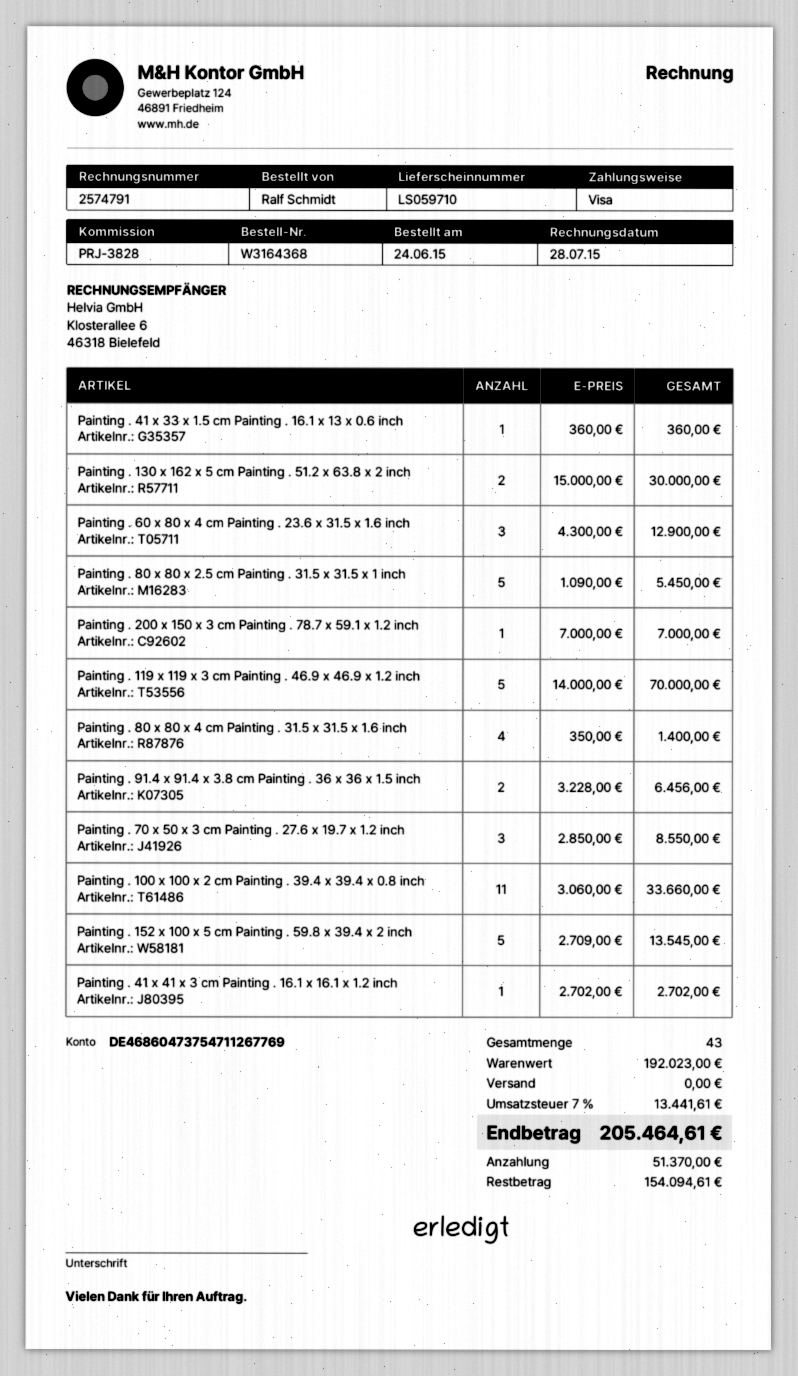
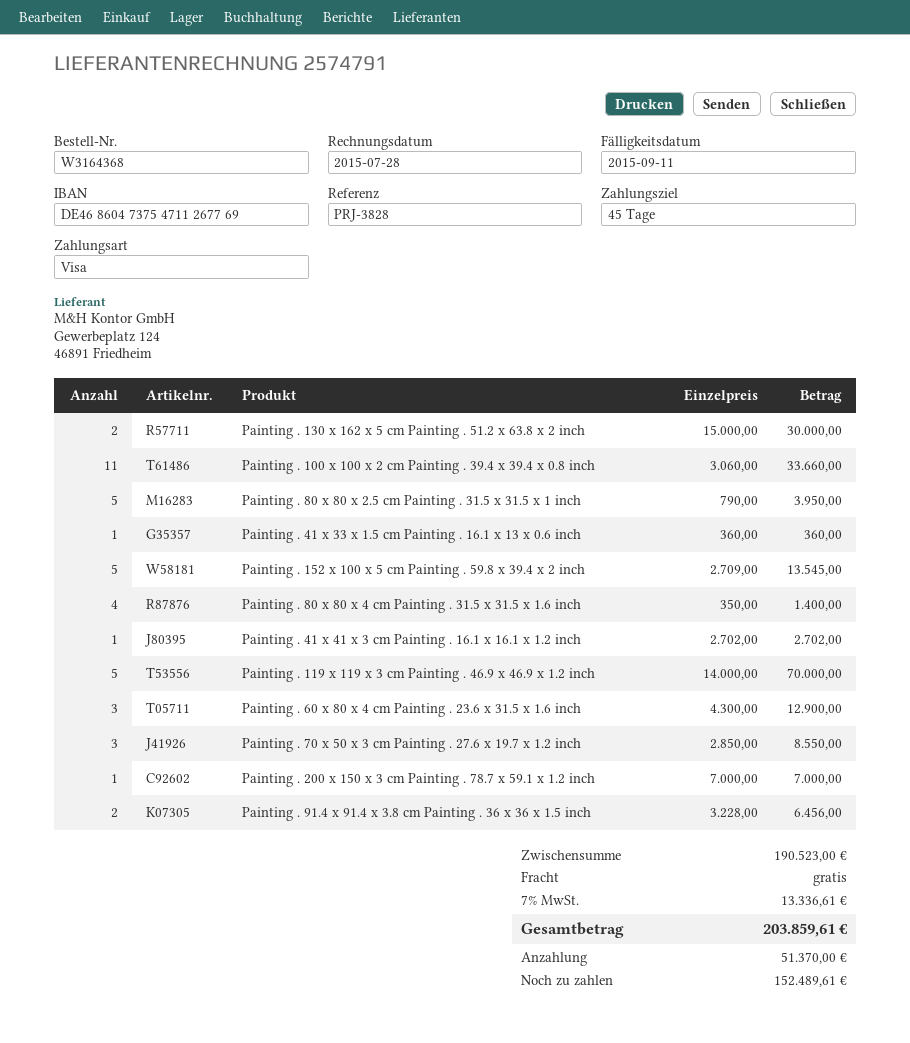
Painting . 80 x 80 x 2.5 cm Painting . 31.5 x 31.5 x 1 inch: 5 x 1090.00 = 5450.00 -> 5 x 790.00 = 3950.00
subtotal: 192023.00 -> 190523.00
tax: 7% = 13441.61 -> 7% = 13336.61
total: 205464.61 -> 203859.61
balance: 154094.61 -> 152489.61

